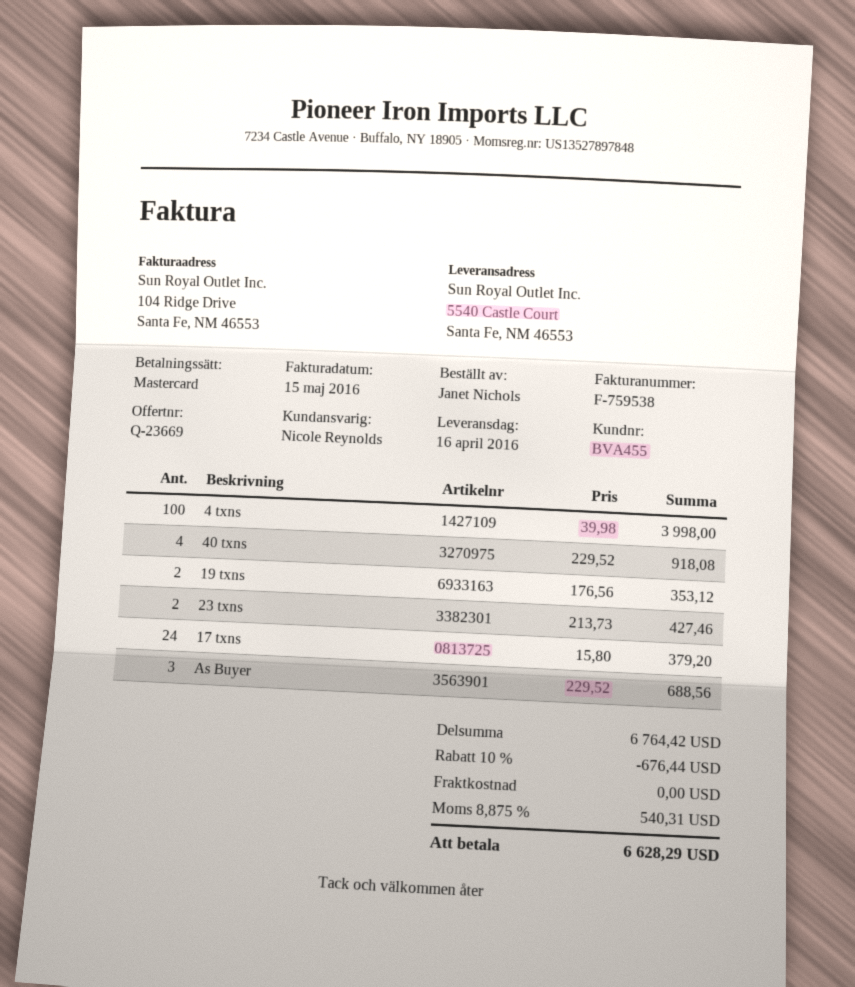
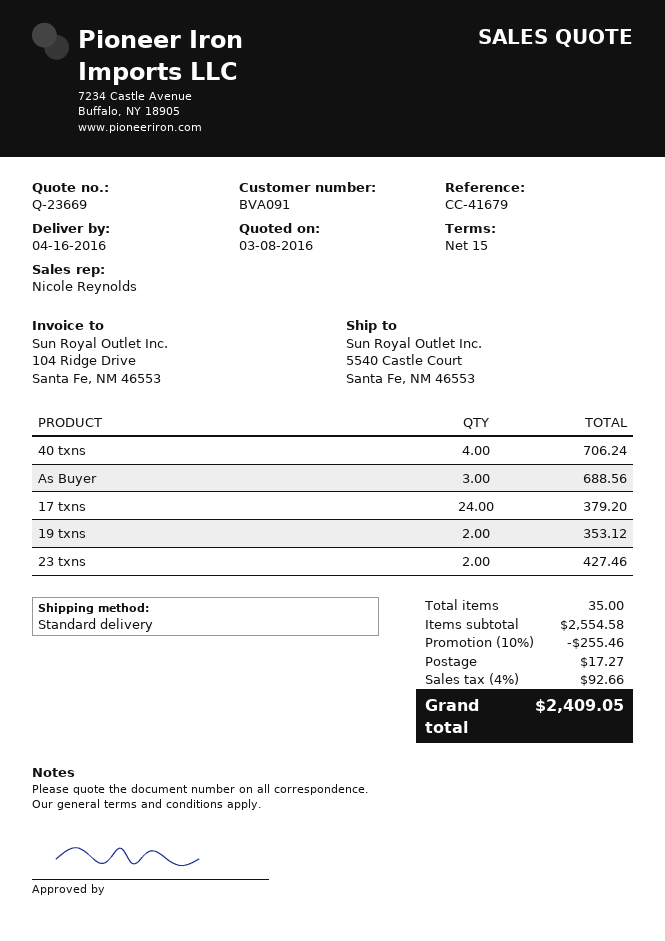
customer number: BVA455 -> BVA091
4 txns: 100 for 3998.00 -> none
40 txns: 4 for 918.08 -> 4 for 706.24
subtotal: 6764.42 -> 2554.58
discount: 10% = 676.44 -> 10% = 255.46
shipping: 0.00 -> 17.27
tax: 8.875% = 540.31 -> 4% = 92.66
total: 6628.29 -> 2409.05

